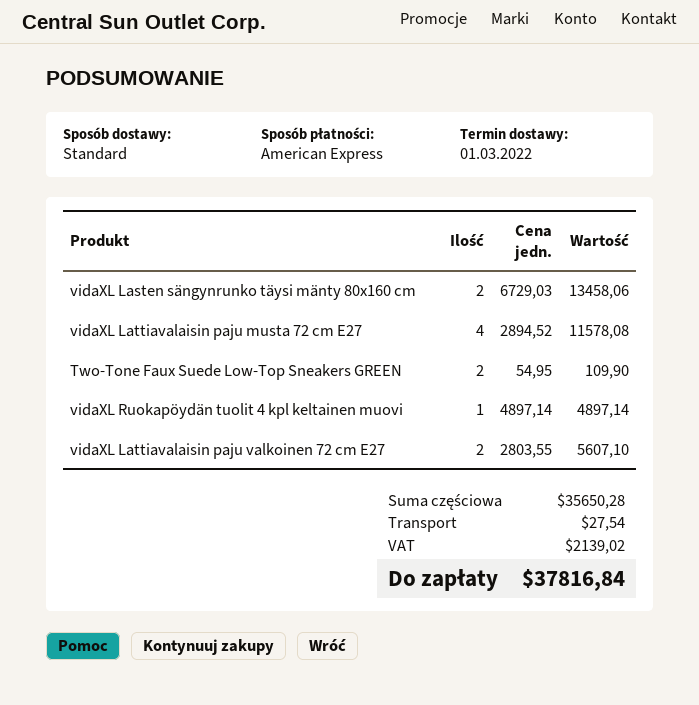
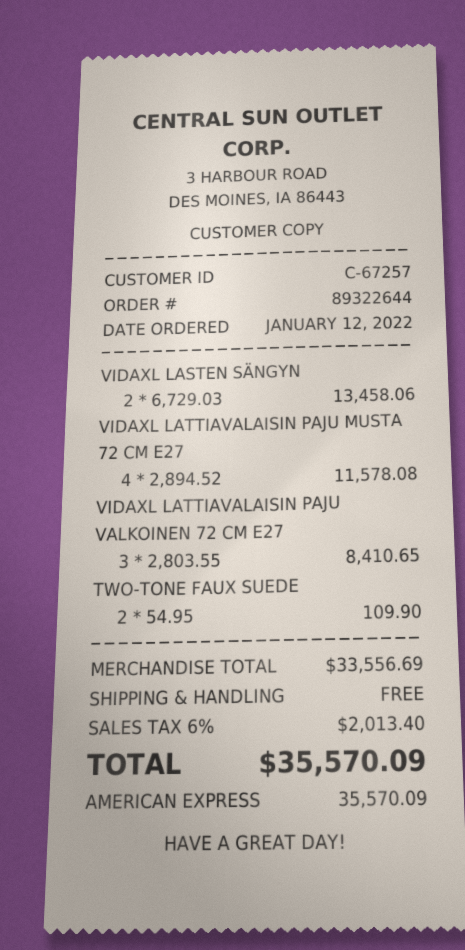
vidaXL Ruokapöydän tuolit 4 kpl keltainen muovi: 1 x 4897.14 = 4897.14 -> none
vidaXL Lattiavalaisin paju valkoinen 72 cm E27: 2 x 2803.55 = 5607.10 -> 3 x 2803.55 = 8410.65
subtotal: 35650.28 -> 33556.69
shipping: 27.54 -> 0.00
tax: 2139.02 -> 2013.40
total: 37816.84 -> 35570.09

